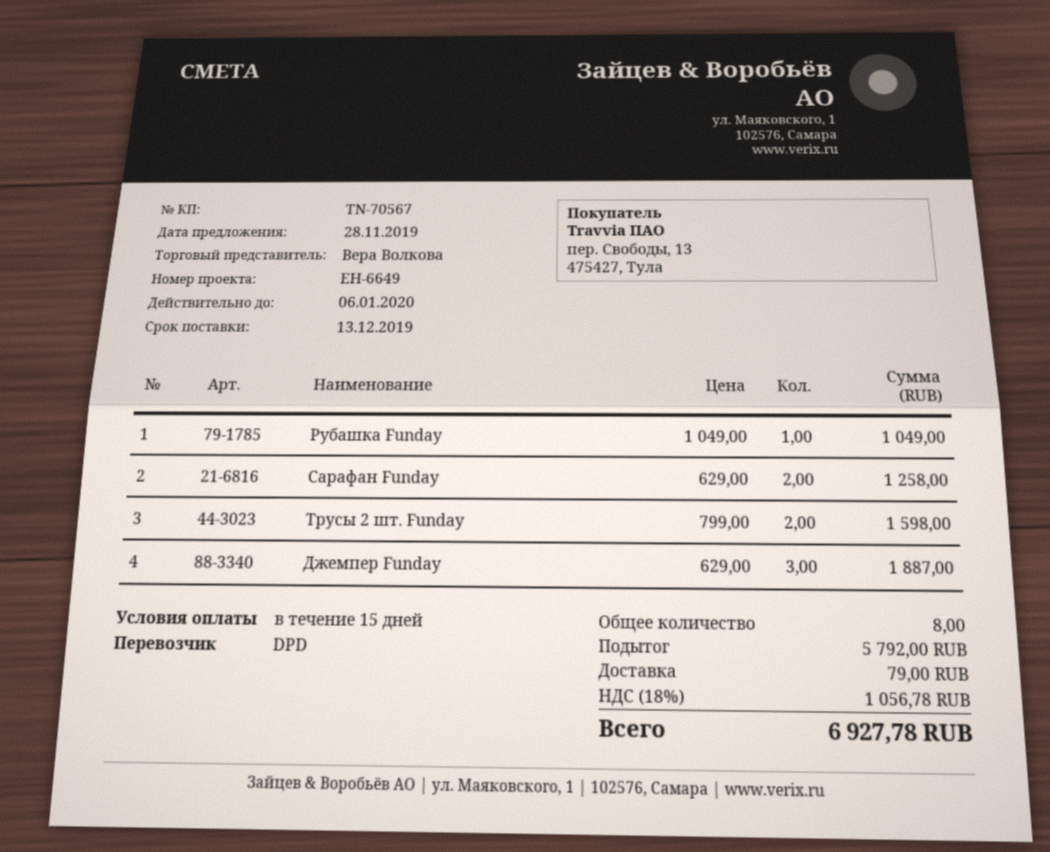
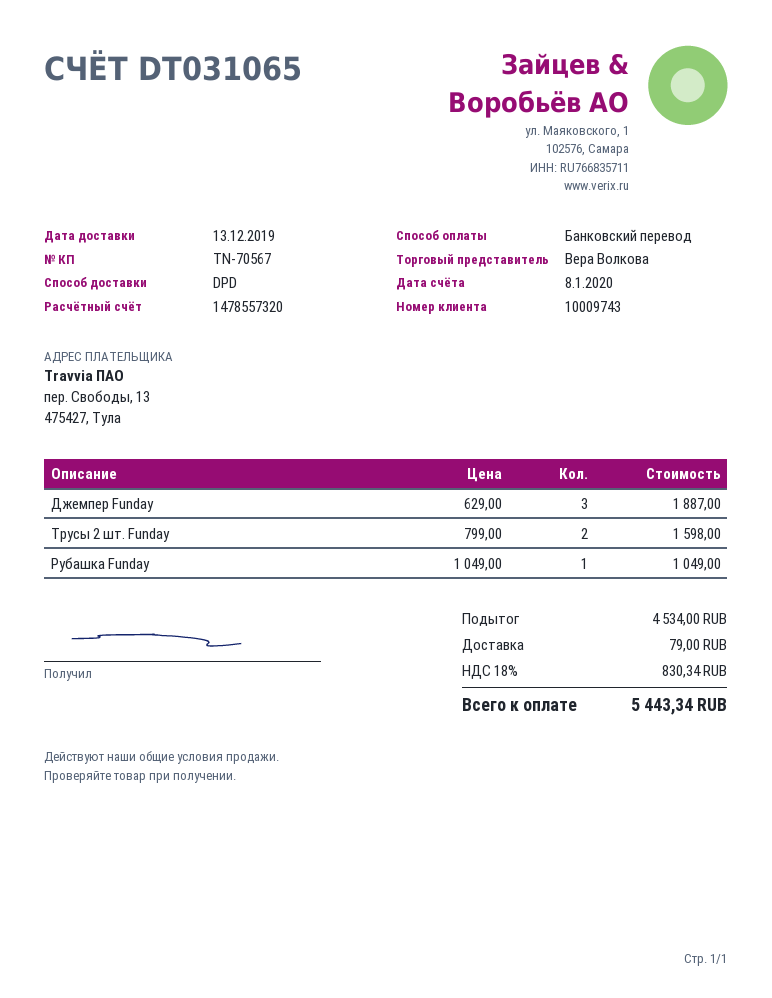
Сарафан Funday: 2 x 629.00 = 1258.00 -> none
subtotal: 5792.00 -> 4534.00
tax: 18% = 1056.78 -> 18% = 830.34
total: 6927.78 -> 5443.34

